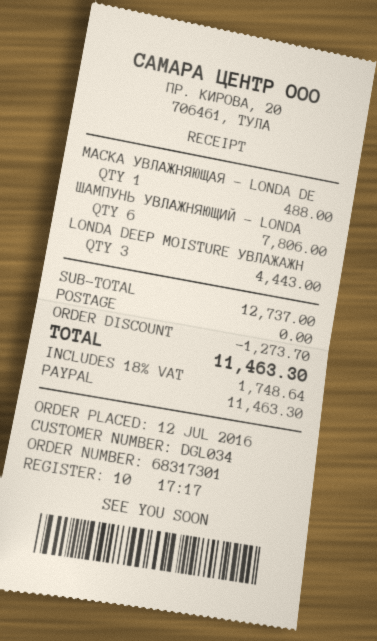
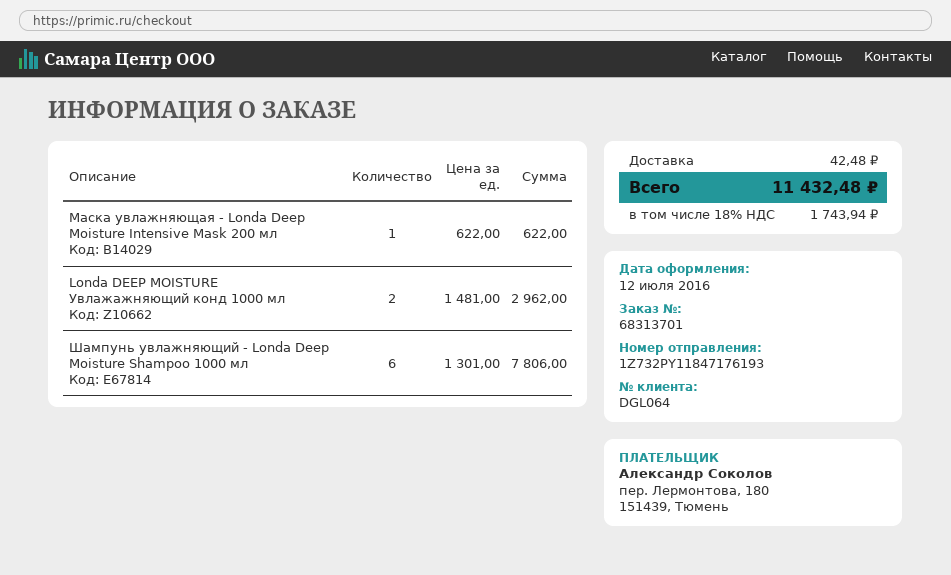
order number: 68317301 -> 68313701
customer number: DGL034 -> DGL064
МАСКА УВЛАЖНЯЮЩАЯ - LONDA DE: 1 for 488.00 -> 1 for 622.00
LONDA DEEP MOISTURE УВЛАЖАЖН: 3 for 4443.00 -> 2 for 2962.00
discount: 1273.70 -> none
shipping: 0.00 -> 42.48
tax: 18% = 1748.64 -> 18% = 1743.94
total: 11463.30 -> 11432.48

